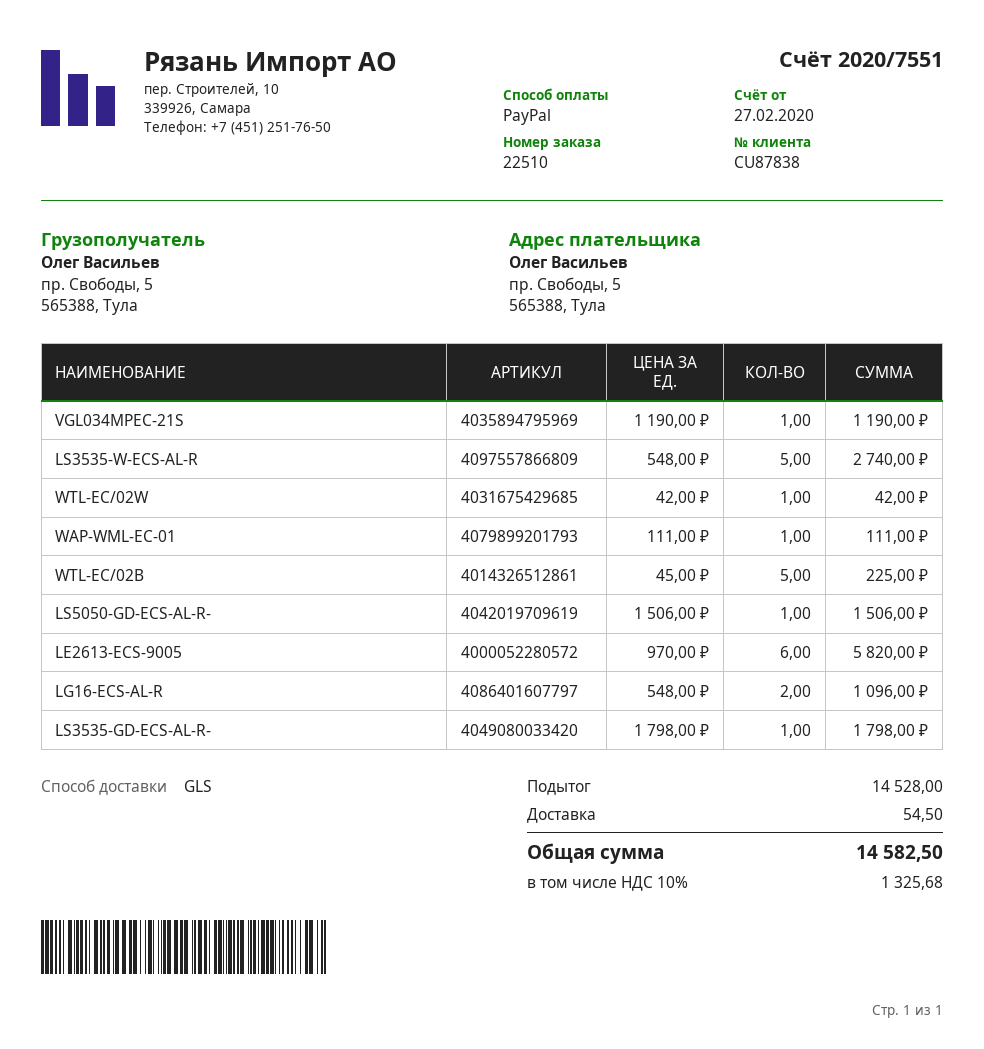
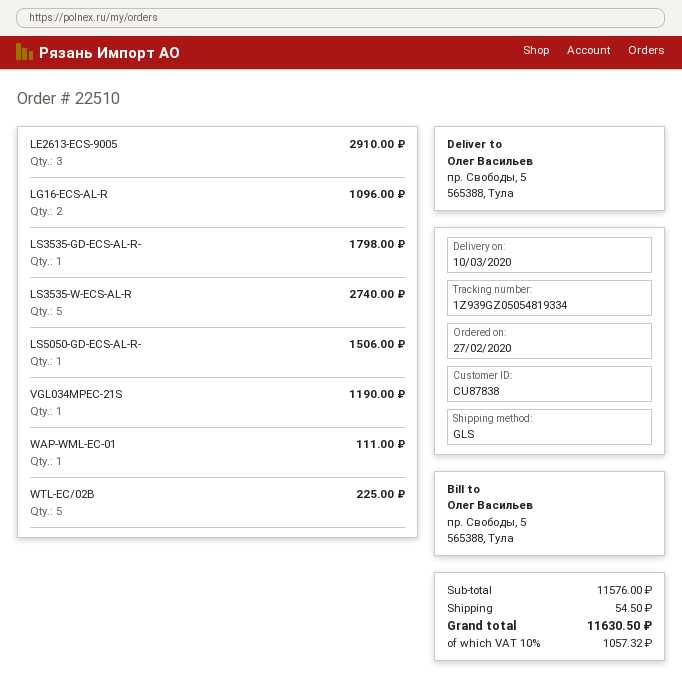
WTL-EC/02W: 1 for 42.00 -> none
LE2613-ECS-9005: 6 for 5820.00 -> 3 for 2910.00
subtotal: 14528.00 -> 11576.00
tax: 10% = 1325.68 -> 10% = 1057.32
total: 14582.50 -> 11630.50

